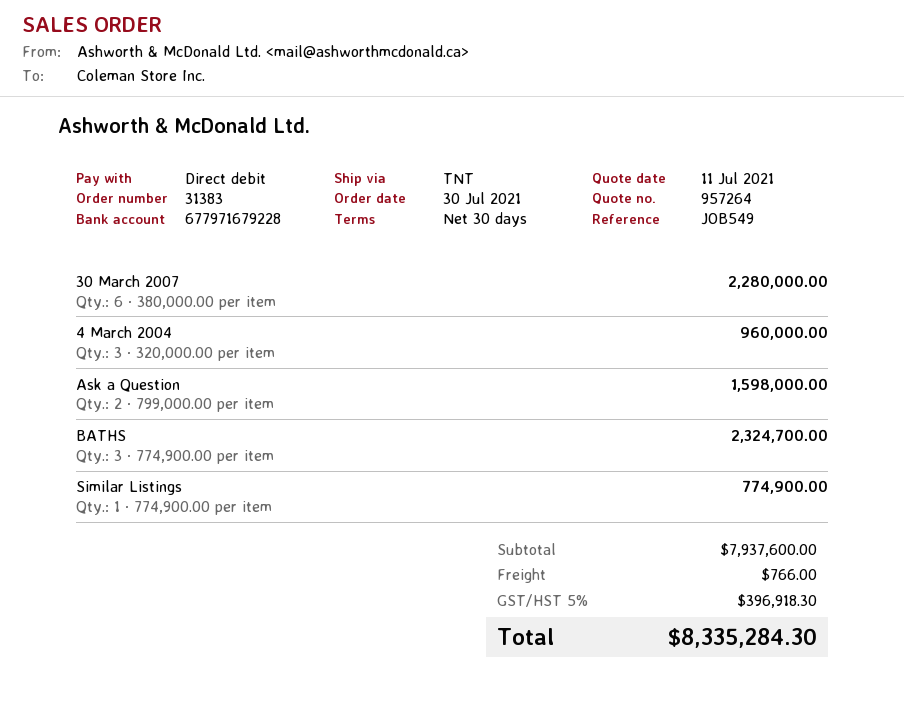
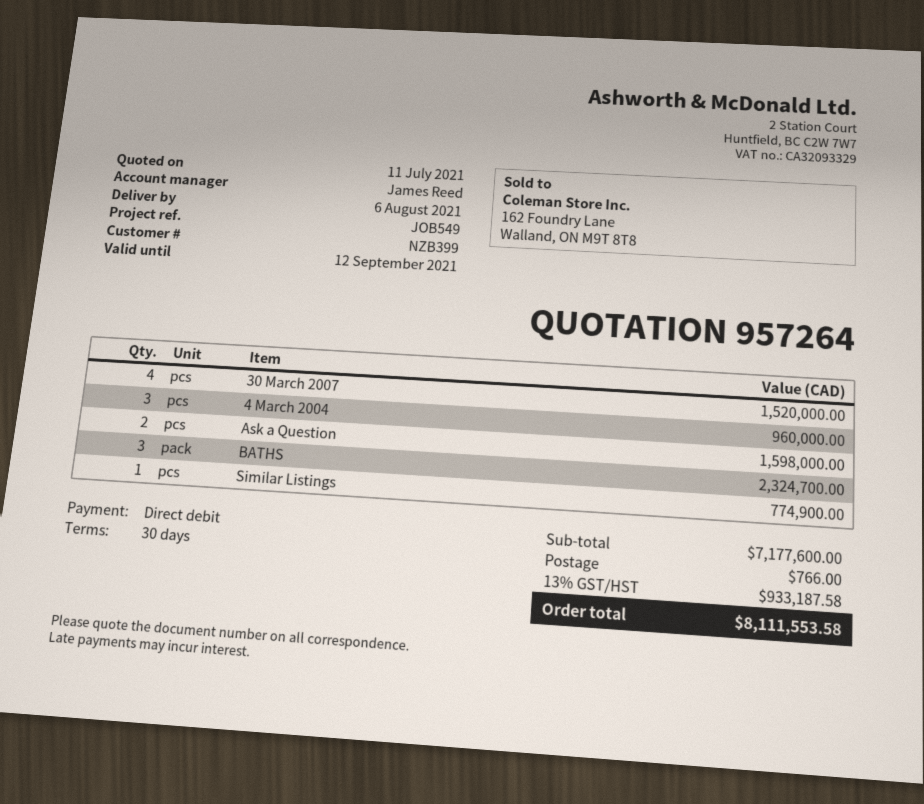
30 March 2007: 6 for 2280000.00 -> 4 for 1520000.00
subtotal: 7937600.00 -> 7177600.00
tax: 5% = 396918.30 -> 13% = 933187.58
total: 8335284.30 -> 8111553.58

